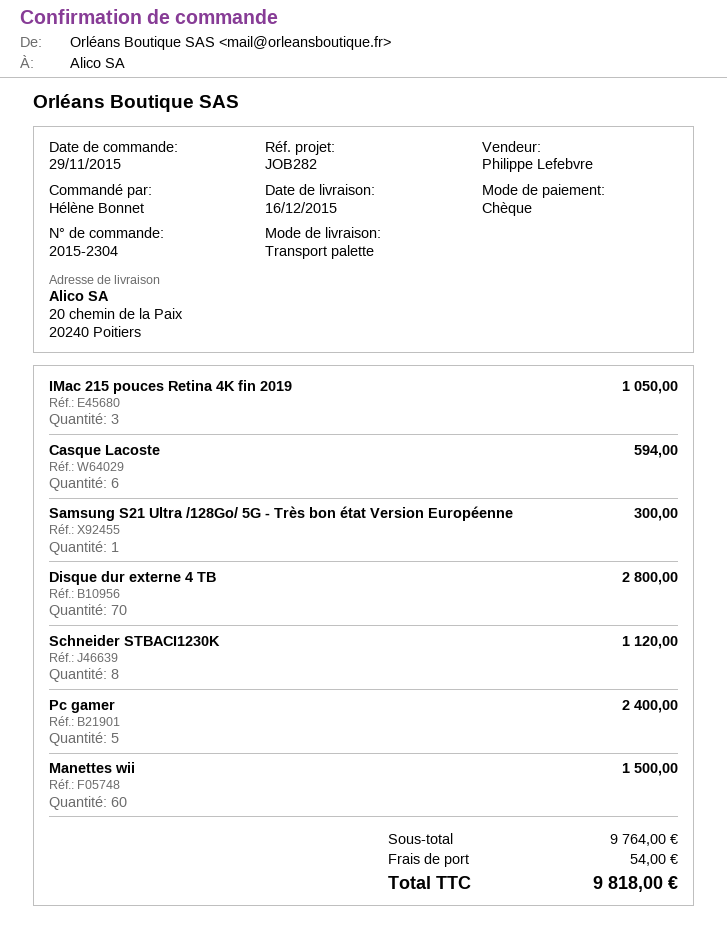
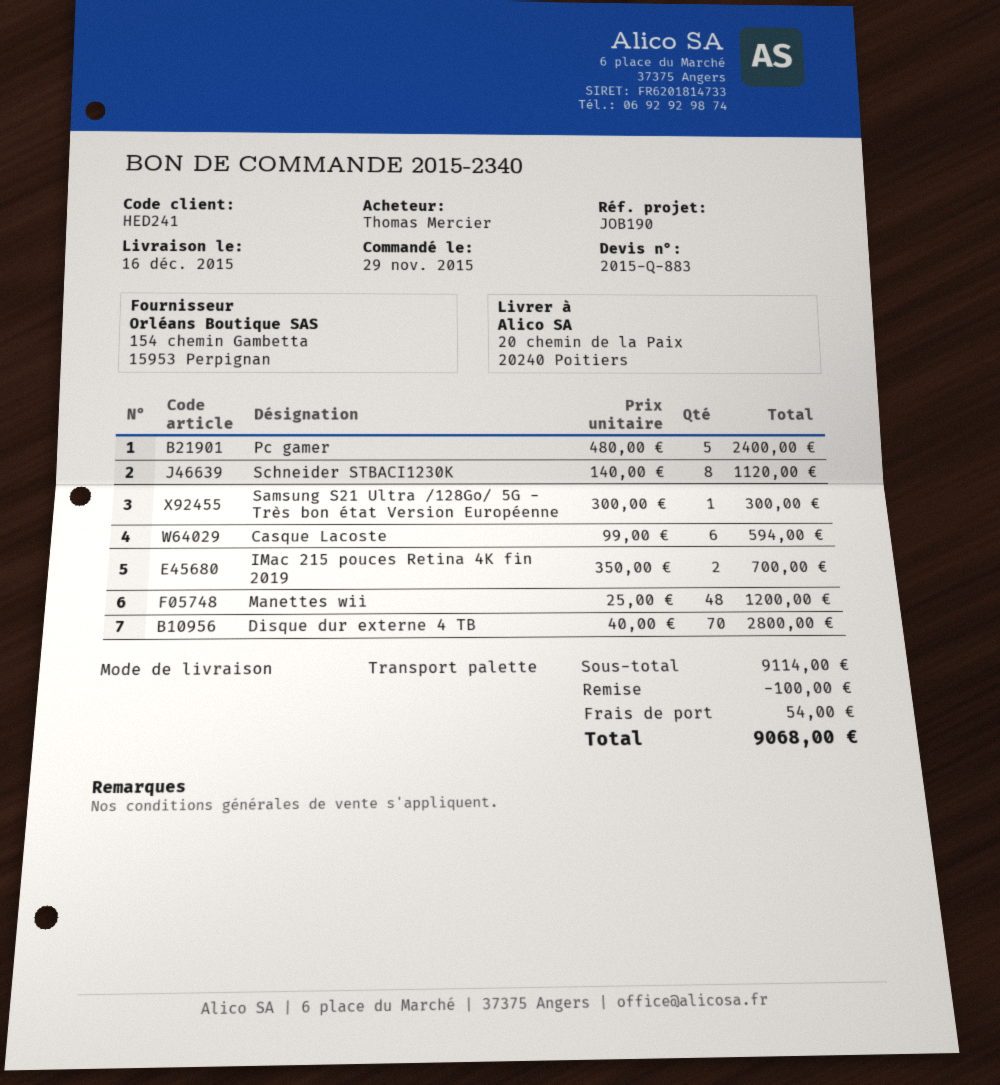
order number: 2015-2304 -> 2015-2340
reference: JOB282 -> JOB190
ordered by: Hélène Bonnet -> Thomas Mercier
IMac 215 pouces Retina 4K fin 2019: 3 for 1050.00 -> 2 for 700.00
Manettes wii: 60 for 1500.00 -> 48 for 1200.00
subtotal: 9764.00 -> 9114.00
discount: none -> 100.00
total: 9818.00 -> 9068.00

